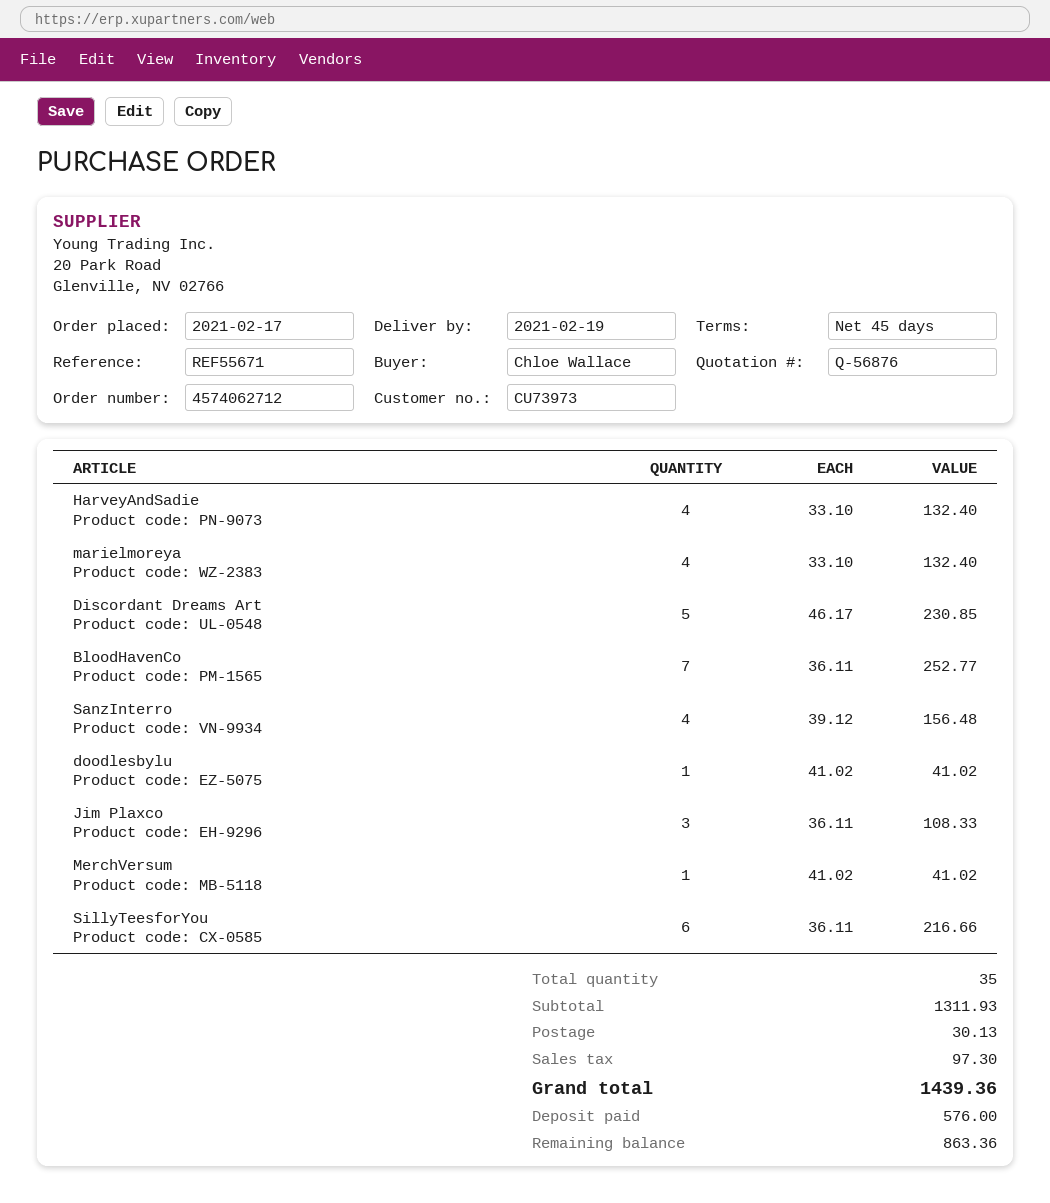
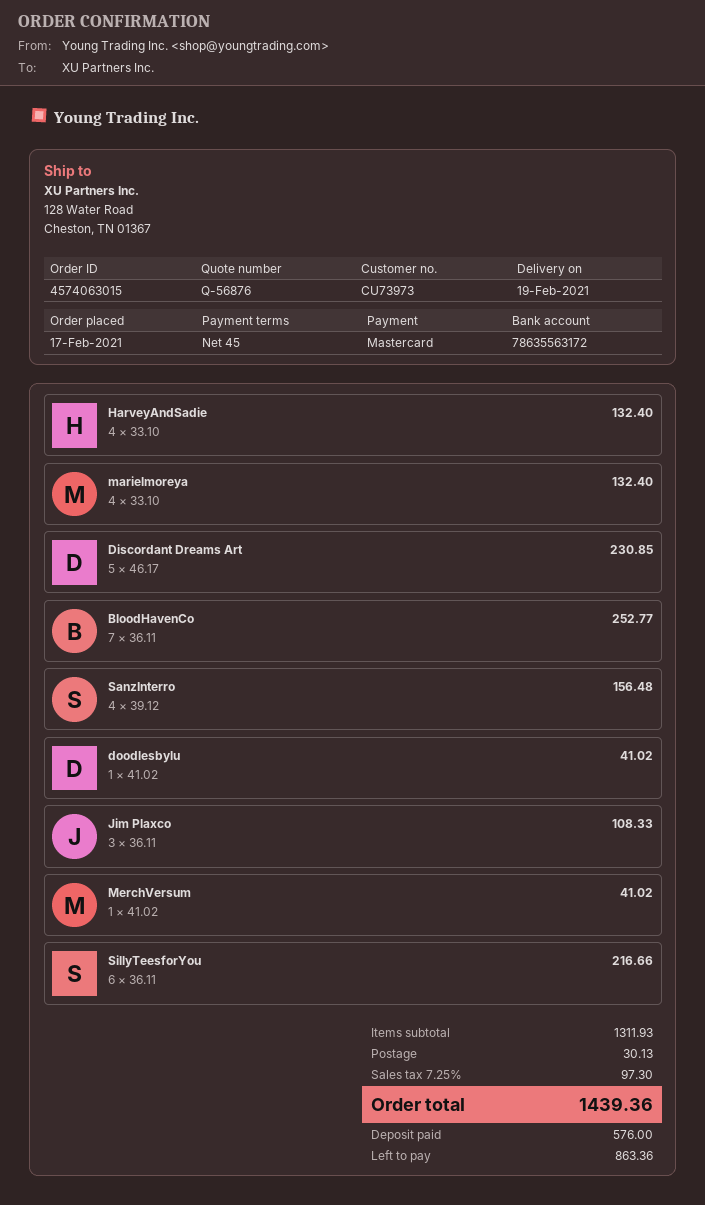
order number: 4574062712 -> 4574063015

